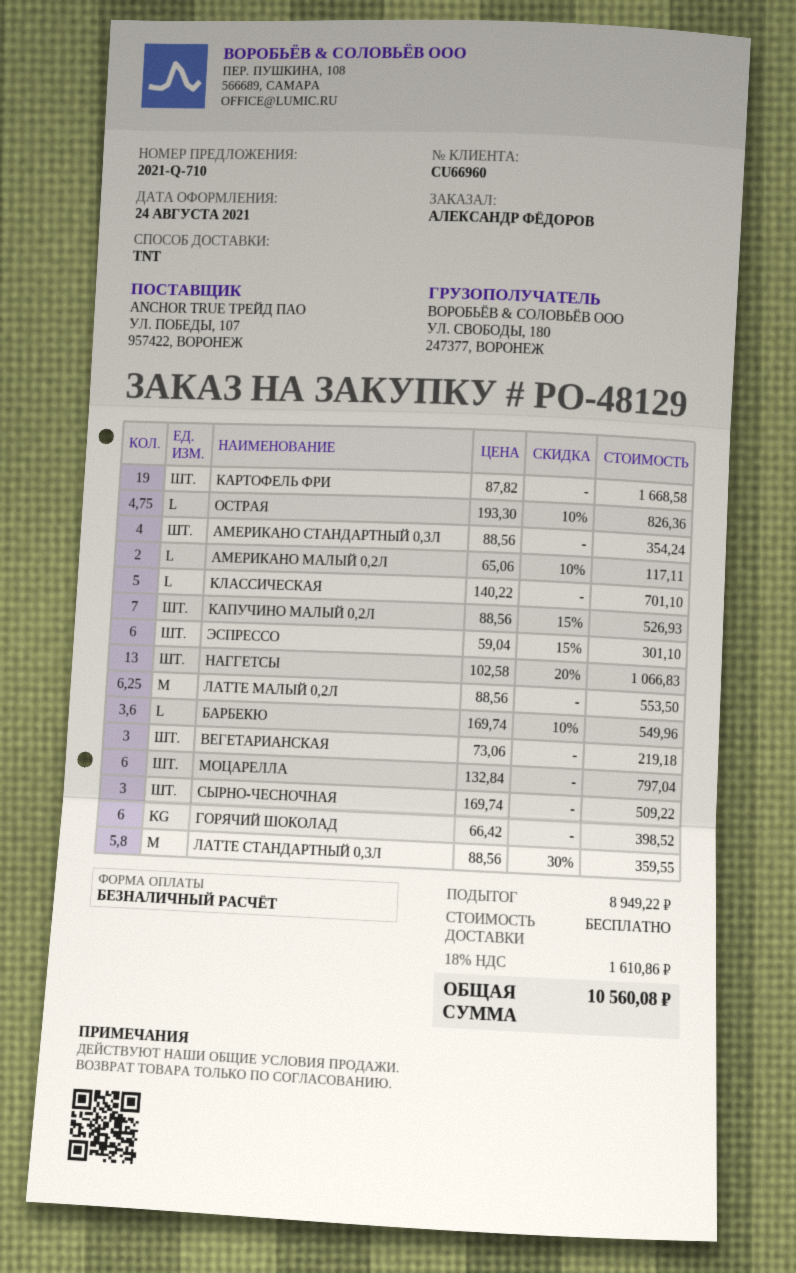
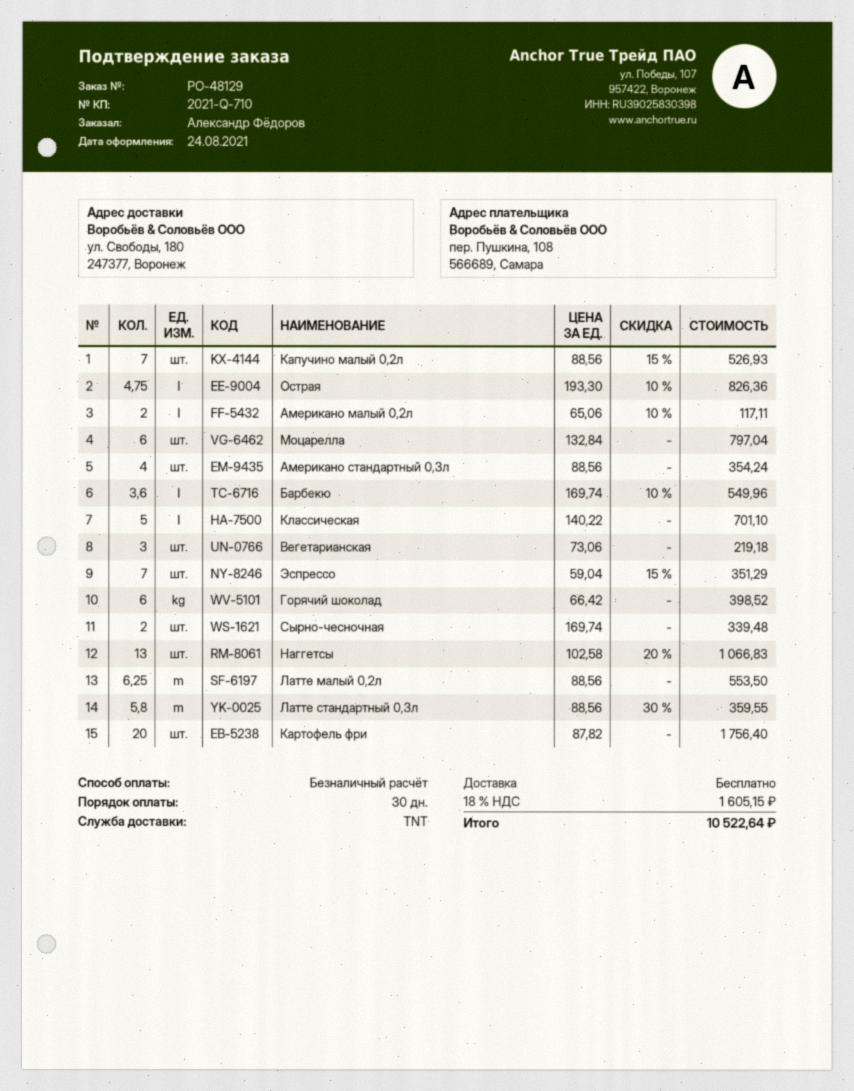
КАРТОФЕЛЬ ФРИ: 19 x 87.82 = 1668.58 -> 20 x 87.82 = 1756.40
ЭСПРЕССО: 6 x 59.04 - 15% = 301.10 -> 7 x 59.04 - 15% = 351.29
СЫРНО-ЧЕСНОЧНАЯ: 3 x 169.74 = 509.22 -> 2 x 169.74 = 339.48
tax: 18% = 1610.86 -> 18% = 1605.15
total: 10560.08 -> 10522.64

